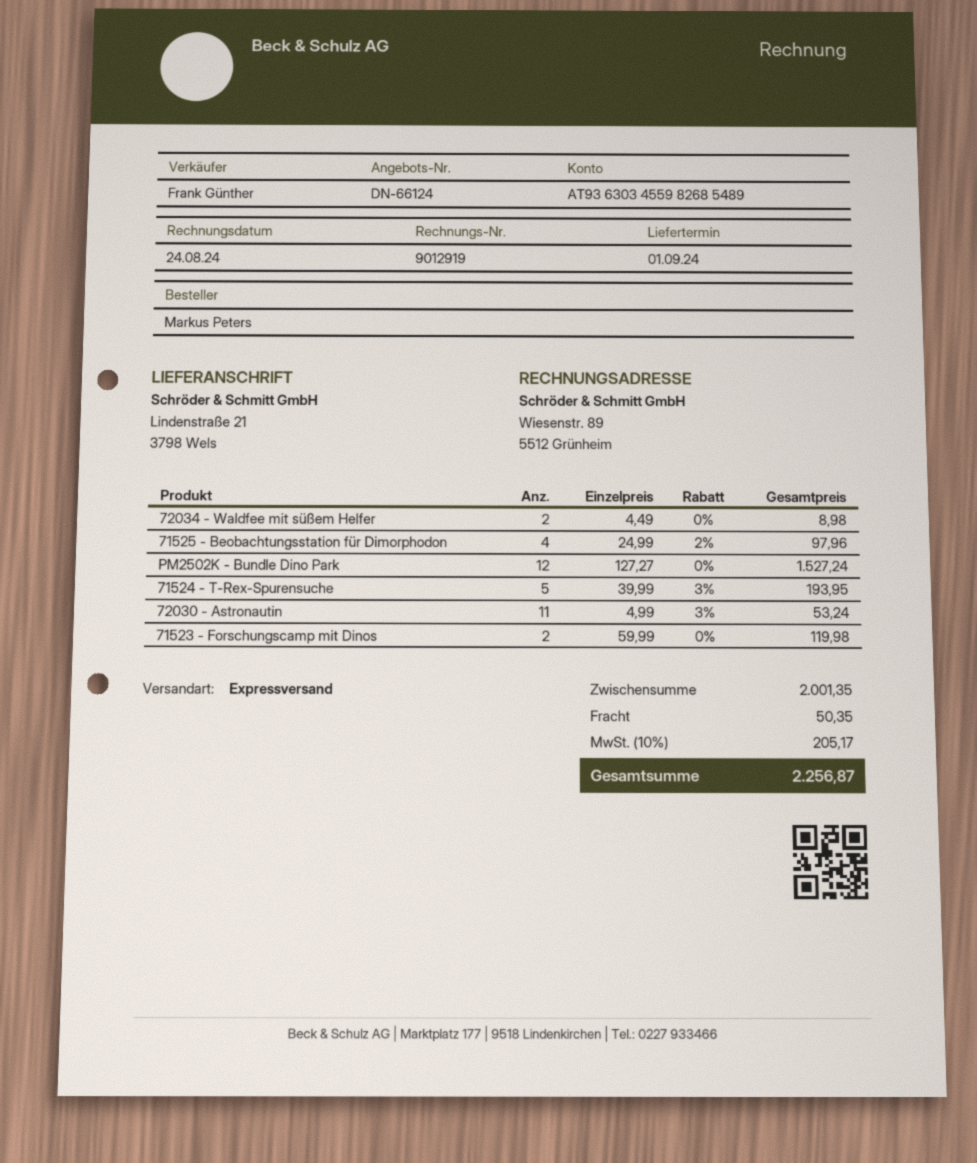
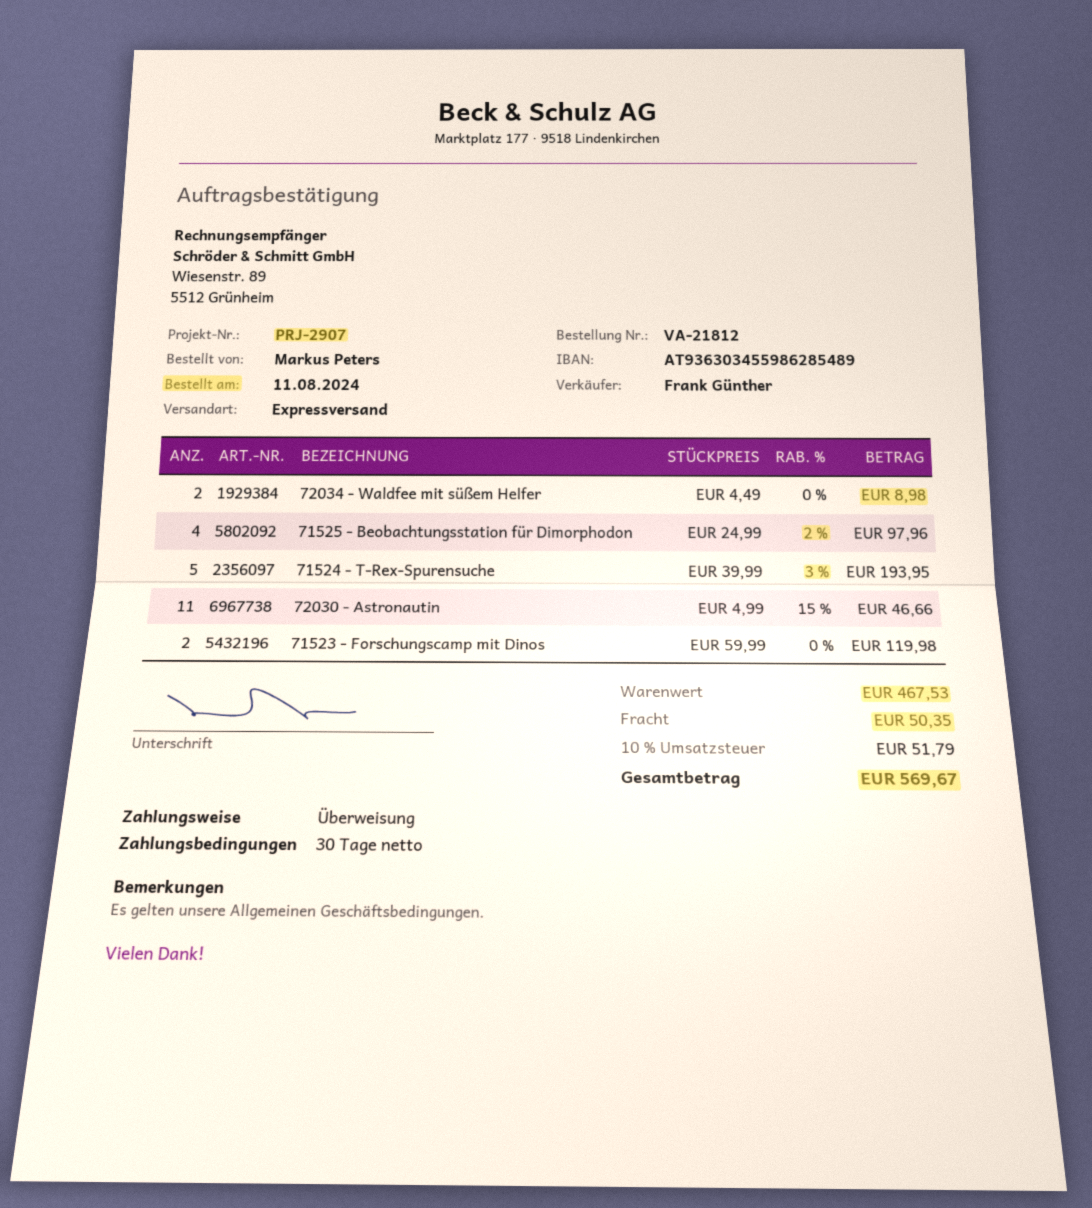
bank account: AT936303455982685489 -> AT936303455986285489
PM2502K - Bundle Dino Park: 12 x 127.27 = 1527.24 -> none
72030 - Astronautin: 11 x 4.99 - 3% = 53.24 -> 11 x 4.99 - 15% = 46.66
subtotal: 2001.35 -> 467.53
tax: 10% = 205.17 -> 10% = 51.79
total: 2256.87 -> 569.67

